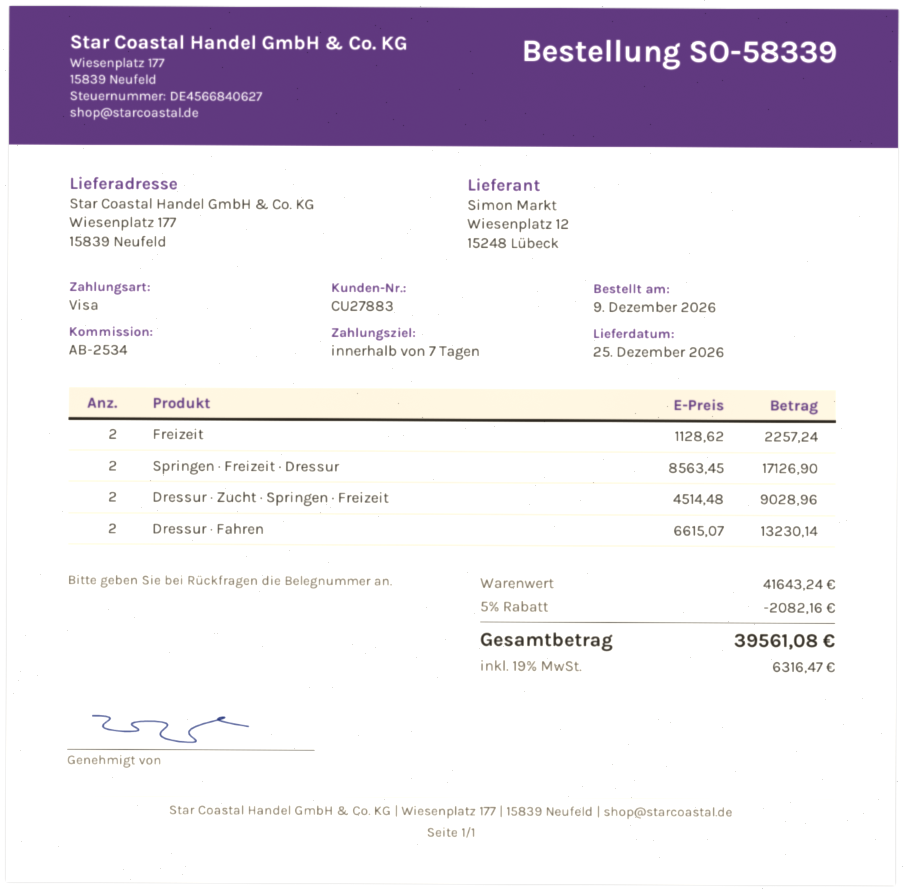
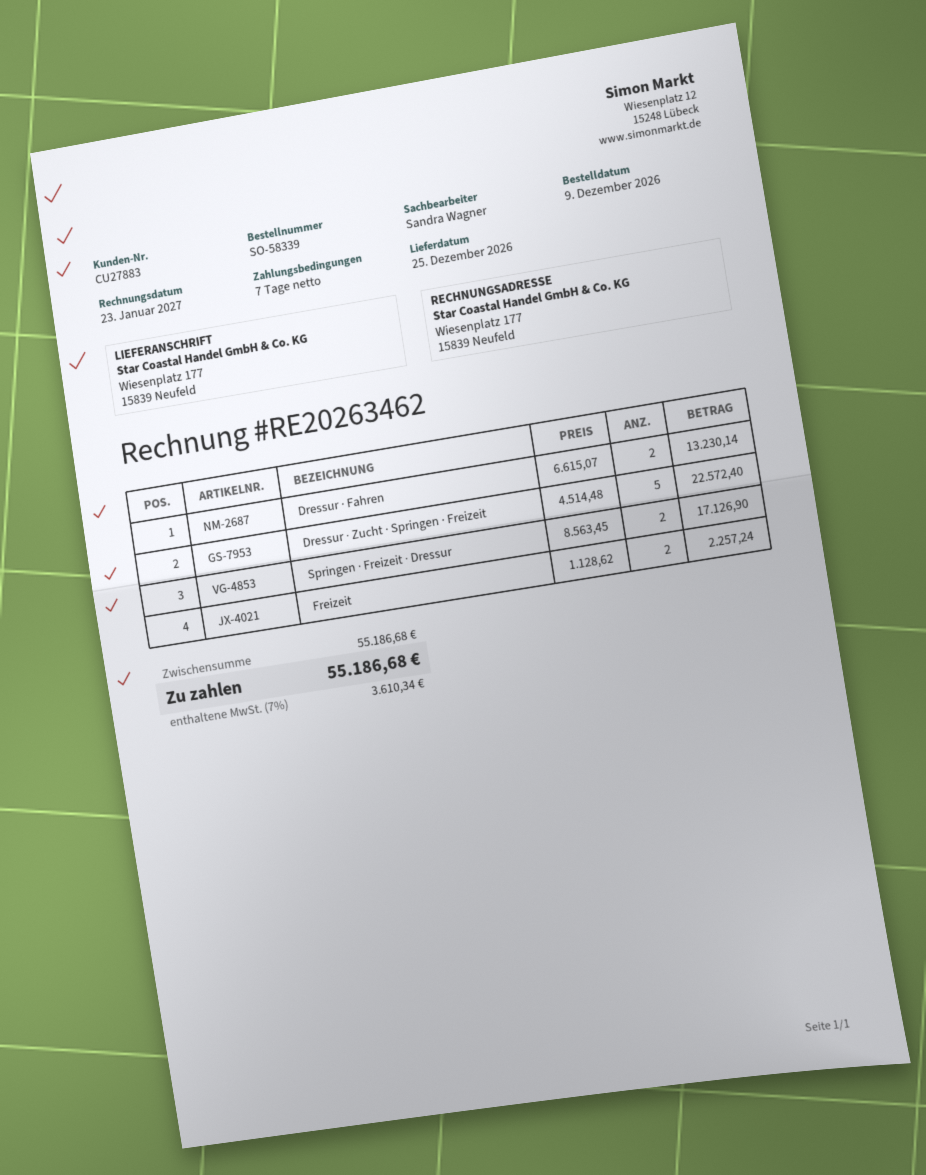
Dressur · Zucht · Springen · Freizeit: 2 x 4514.48 = 9028.96 -> 5 x 4514.48 = 22572.40
subtotal: 41643.24 -> 55186.68
discount: 5% = 2082.16 -> none
tax: 19% = 6316.47 -> 7% = 3610.34
total: 39561.08 -> 55186.68

